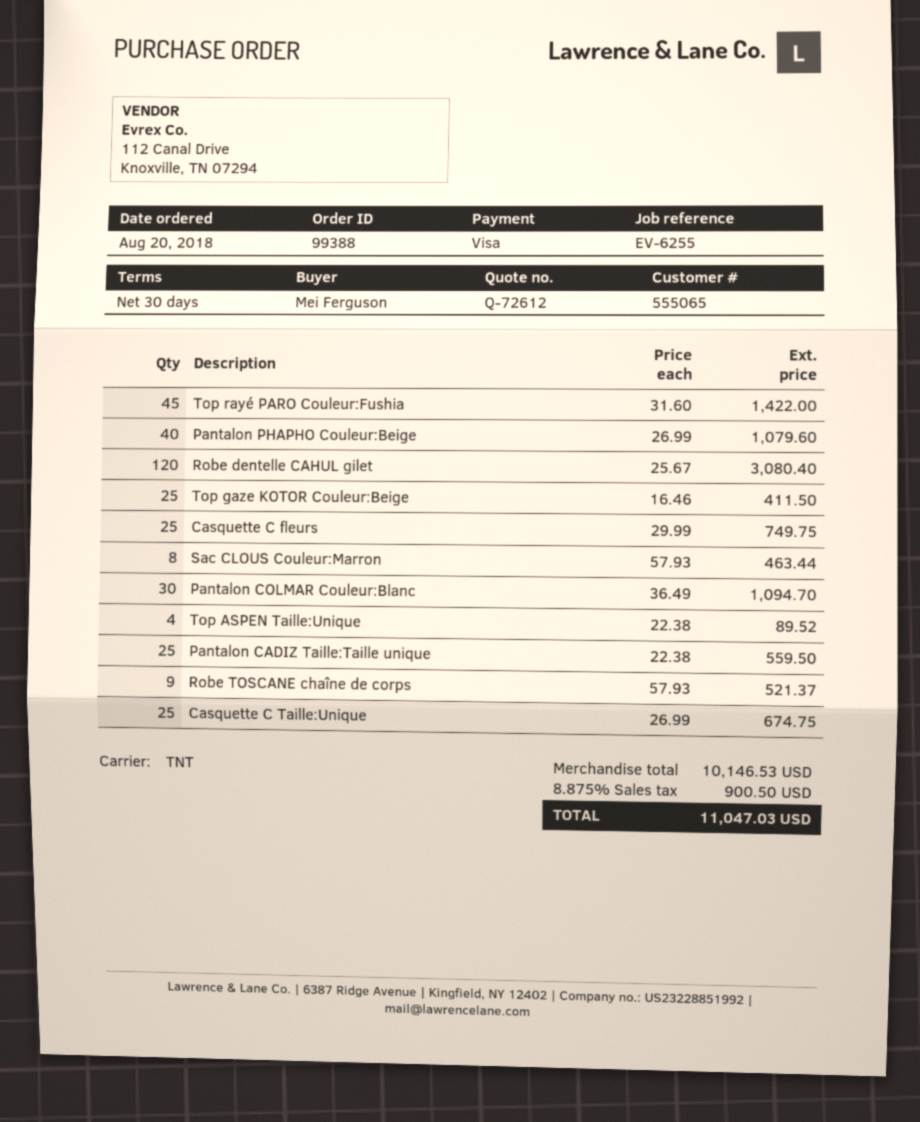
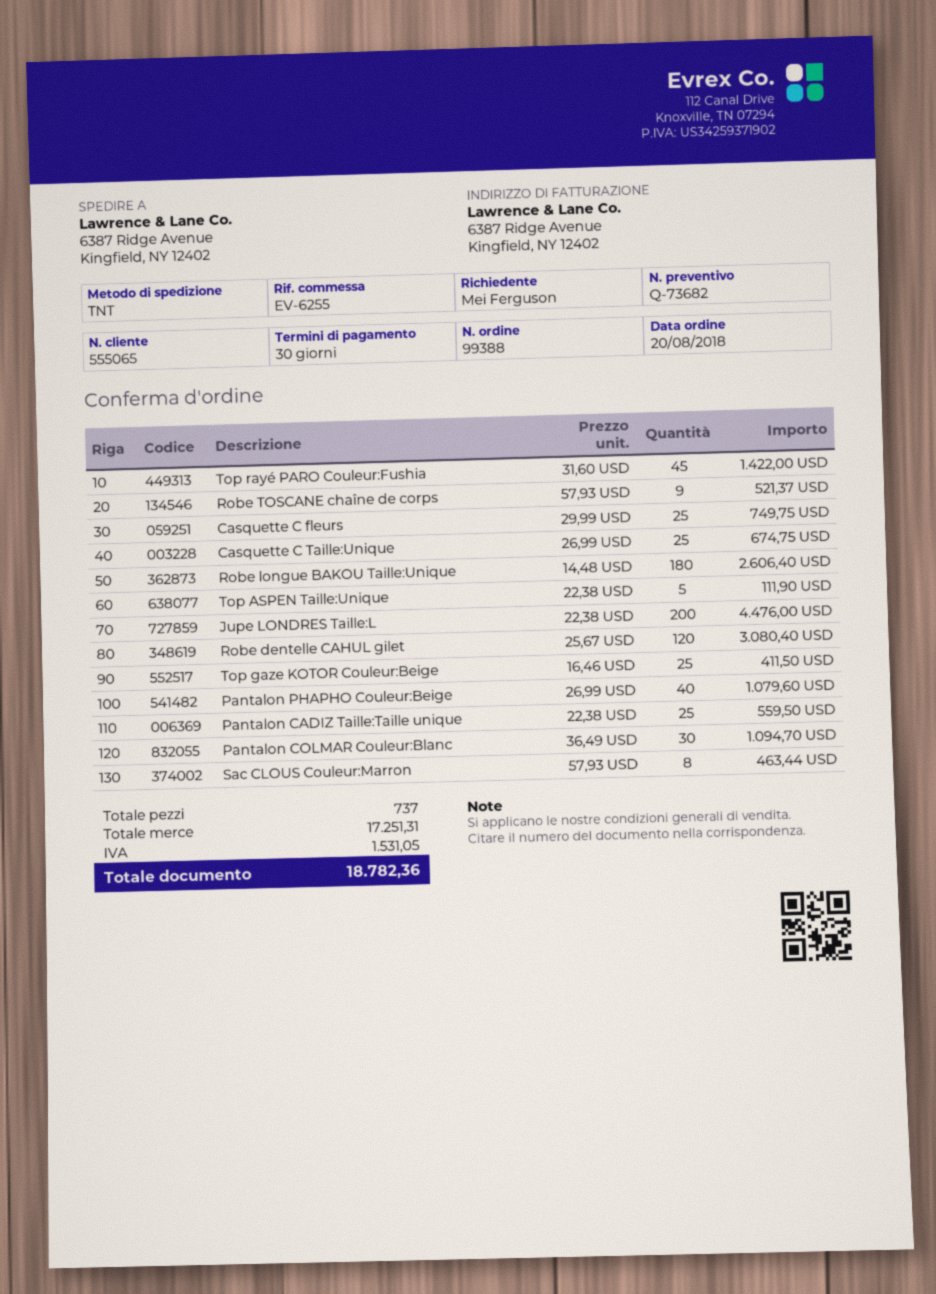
quote number: Q-72612 -> Q-73682
Top ASPEN Taille:Unique: 4 x 22.38 = 89.52 -> 5 x 22.38 = 111.90
Robe longue BAKOU Taille:Unique: none -> 180 x 14.48 = 2606.40
Jupe LONDRES Taille:L: none -> 200 x 22.38 = 4476.00
subtotal: 10146.53 -> 17251.31
tax: 900.50 -> 1531.05
total: 11047.03 -> 18782.36

